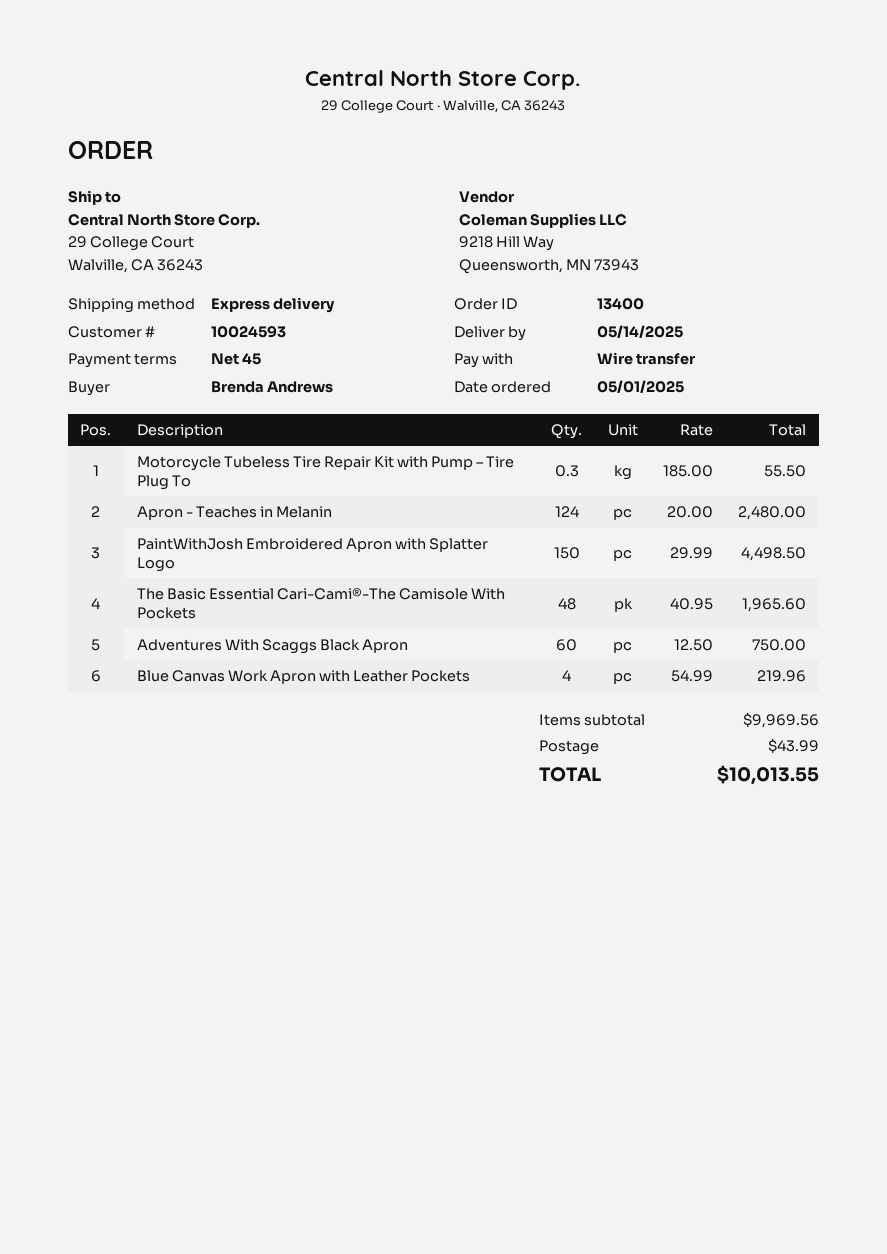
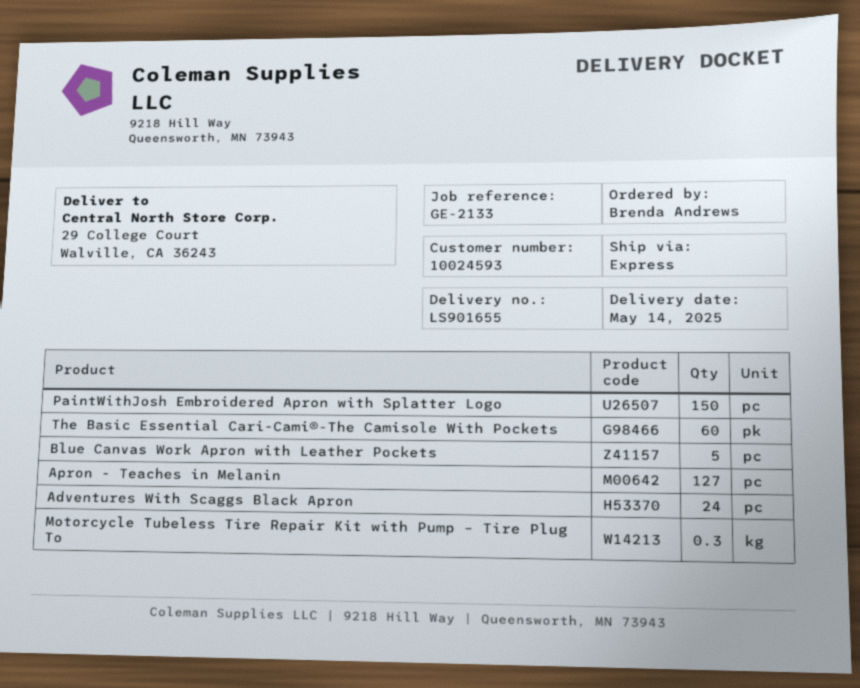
Apron - Teaches in Melanin: 124 -> 127
The Basic Essential Cari-Cami®-The Camisole With Pockets: 48 -> 60
Adventures With Scaggs Black Apron: 60 -> 24
Blue Canvas Work Apron with Leather Pockets: 4 -> 5

